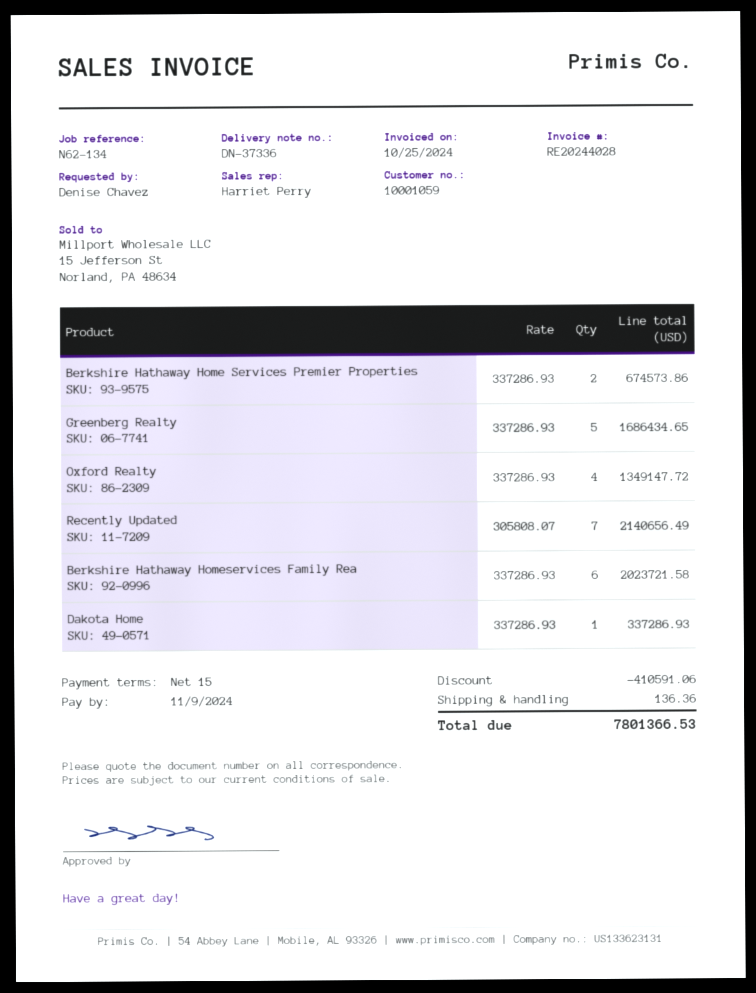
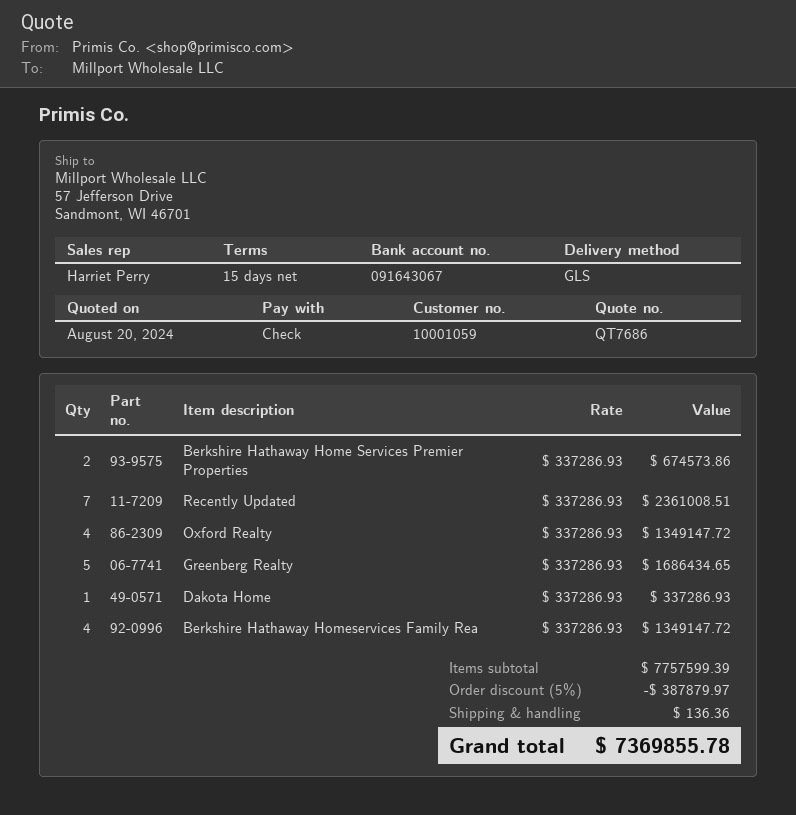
Recently Updated: 7 x 305808.07 = 2140656.49 -> 7 x 337286.93 = 2361008.51
Berkshire Hathaway Homeservices Family Rea: 6 x 337286.93 = 2023721.58 -> 4 x 337286.93 = 1349147.72
discount: 410591.06 -> 387879.97
total: 7801366.53 -> 7369855.78

